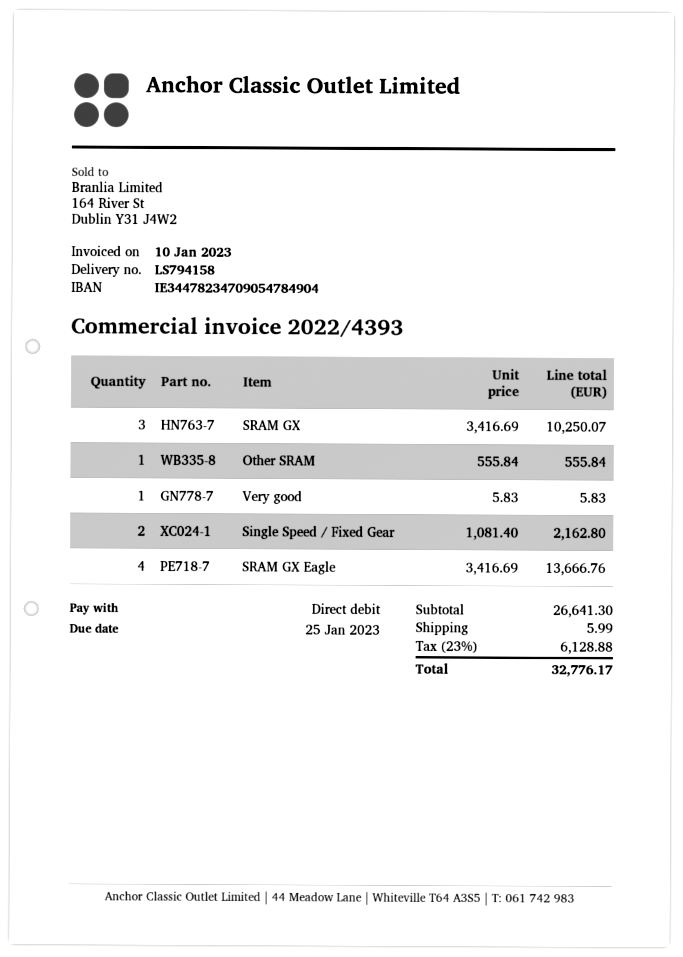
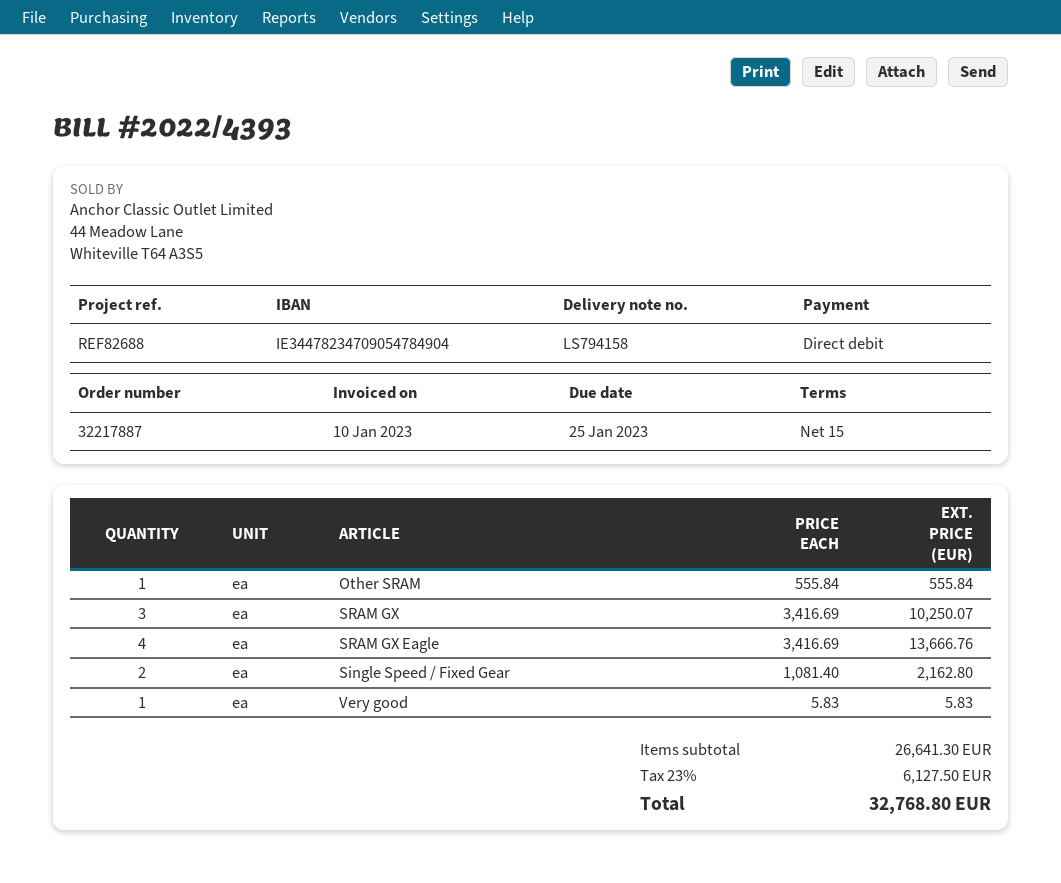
shipping: 5.99 -> none
tax: 23% = 6128.88 -> 23% = 6127.50
total: 32776.17 -> 32768.80

